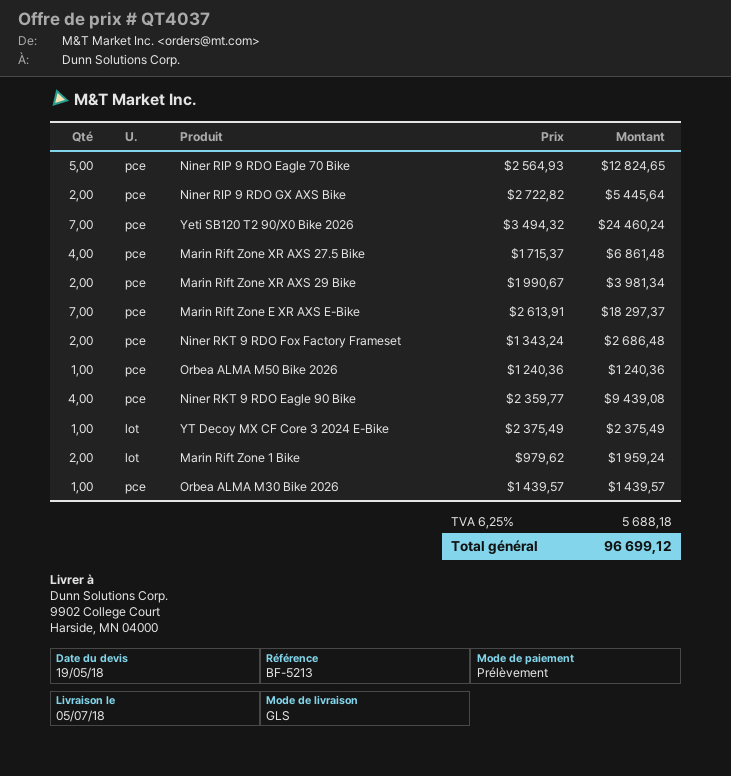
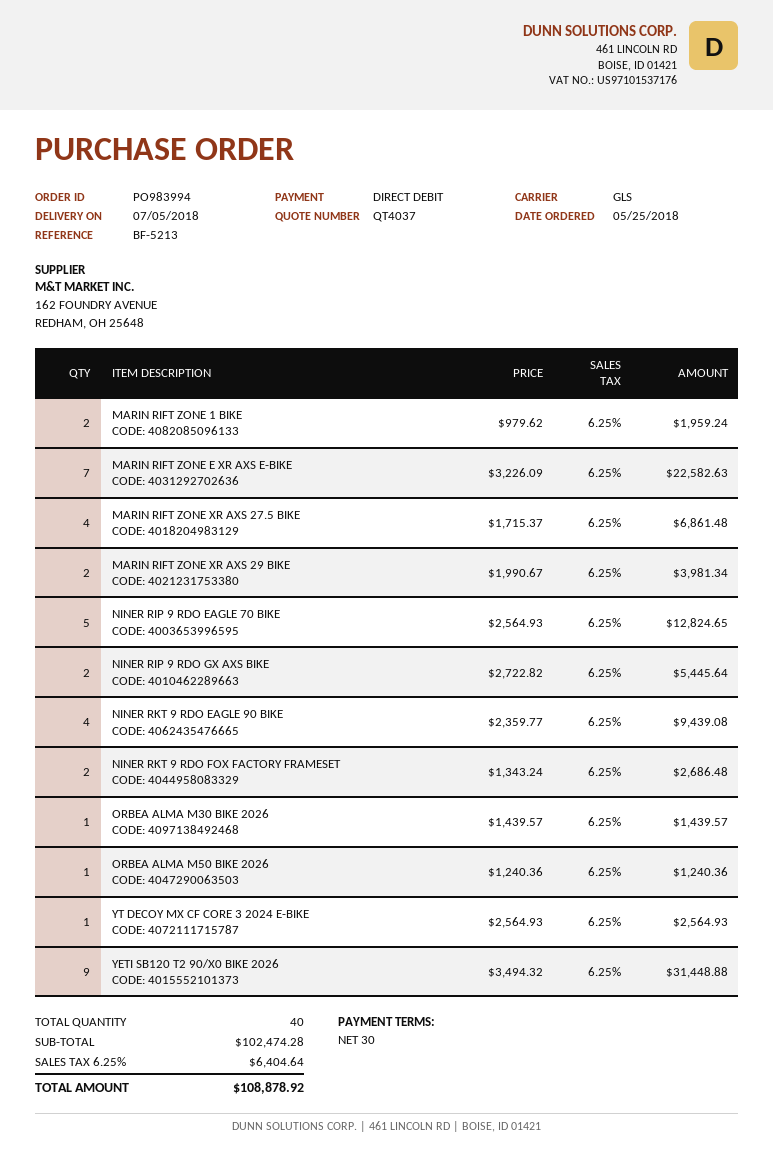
Yeti SB120 T2 90/X0 Bike 2026: 7 x 3494.32 = 24460.24 -> 9 x 3494.32 = 31448.88
Marin Rift Zone E XR AXS E-Bike: 7 x 2613.91 = 18297.37 -> 7 x 3226.09 = 22582.63
YT Decoy MX CF Core 3 2024 E-Bike: 1 x 2375.49 = 2375.49 -> 1 x 2564.93 = 2564.93
tax: 6.25% = 5688.18 -> 6.25% = 6404.64
total: 96699.12 -> 108878.92

